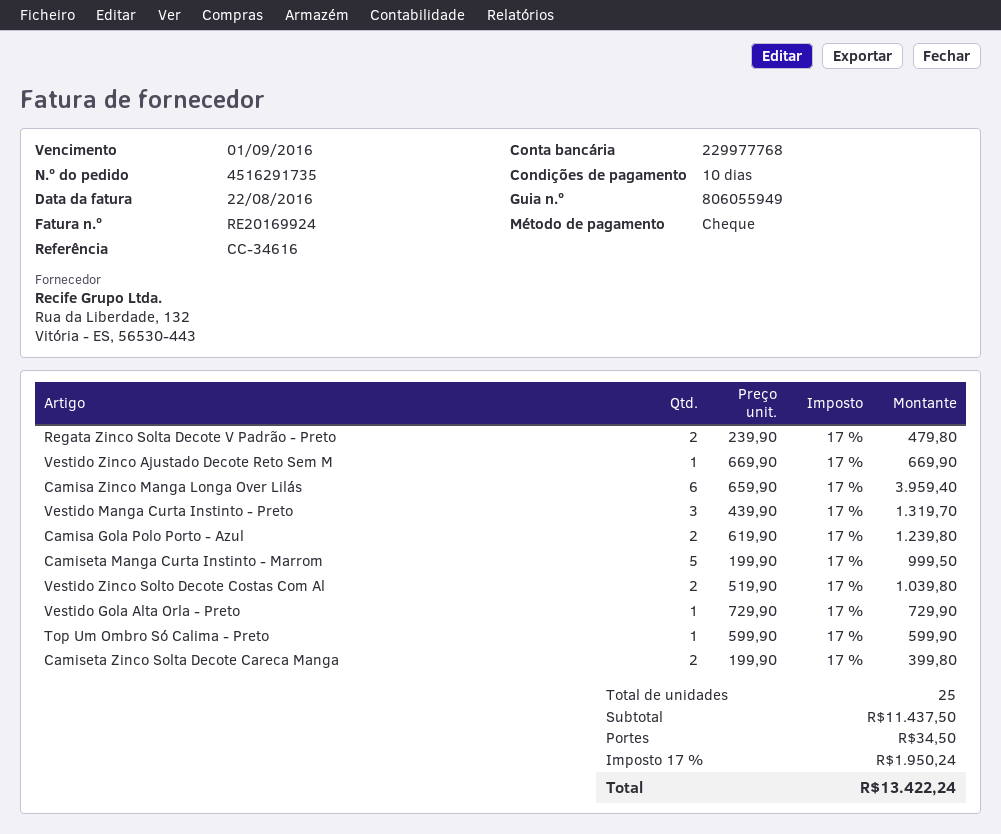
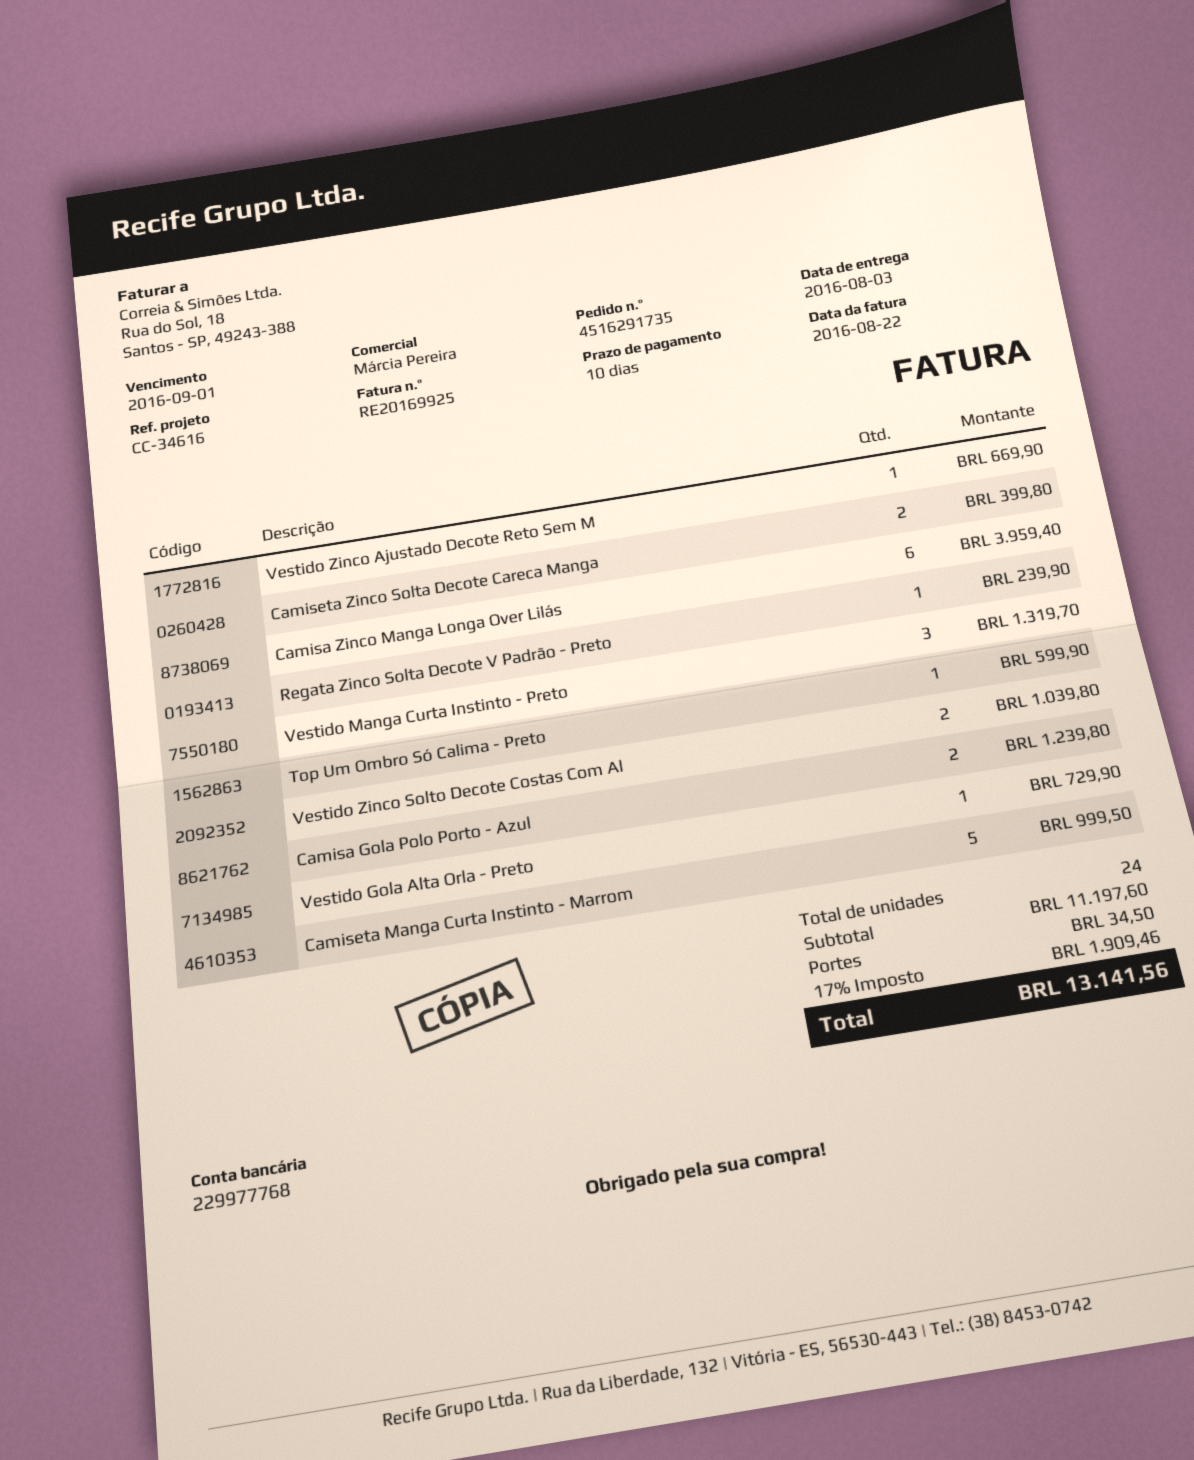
invoice number: RE20169924 -> RE20169925
Regata Zinco Solta Decote V Padrão - Preto: 2 for 479.80 -> 1 for 239.90
total quantity: 25 -> 24
subtotal: 11437.50 -> 11197.60
tax: 17% = 1950.24 -> 17% = 1909.46
total: 13422.24 -> 13141.56

